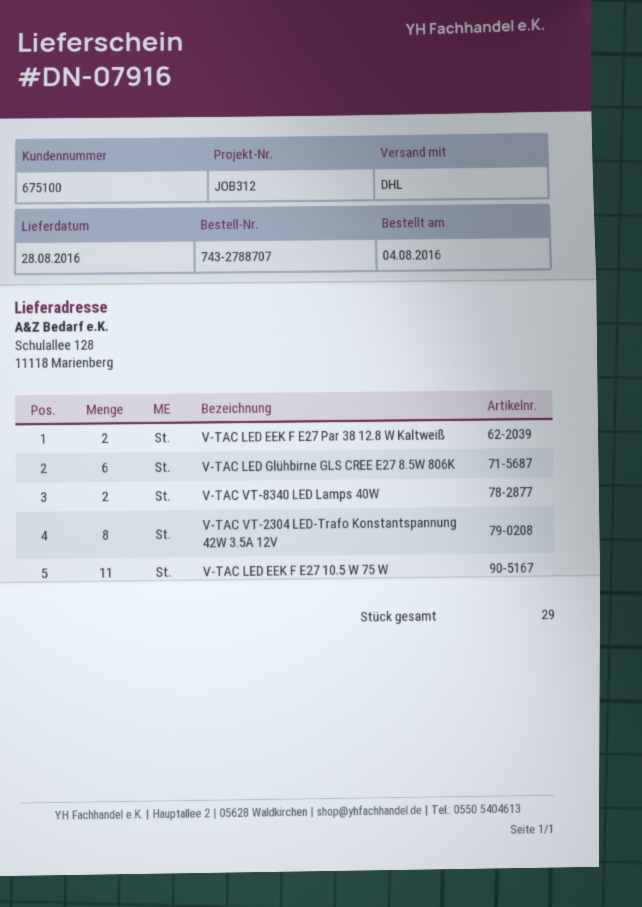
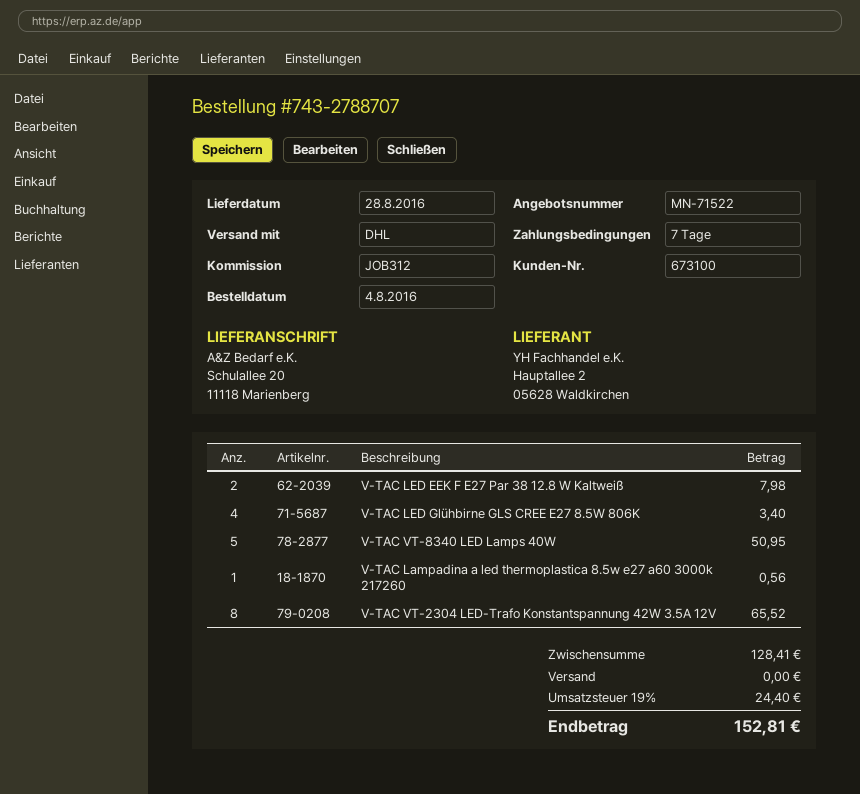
customer number: 675100 -> 673100
ship to: Schulallee 128, 11118 Marienberg -> Schulallee 20, 11118 Marienberg
V-TAC LED Glühbirne GLS CREE E27 8.5W 806K: 6 -> 4
V-TAC VT-8340 LED Lamps 40W: 2 -> 5
V-TAC LED EEK F E27 10.5 W 75 W: 11 -> none
V-TAC Lampadina a led thermoplastica 8.5w e27 a60 3000k 217260: none -> 1

